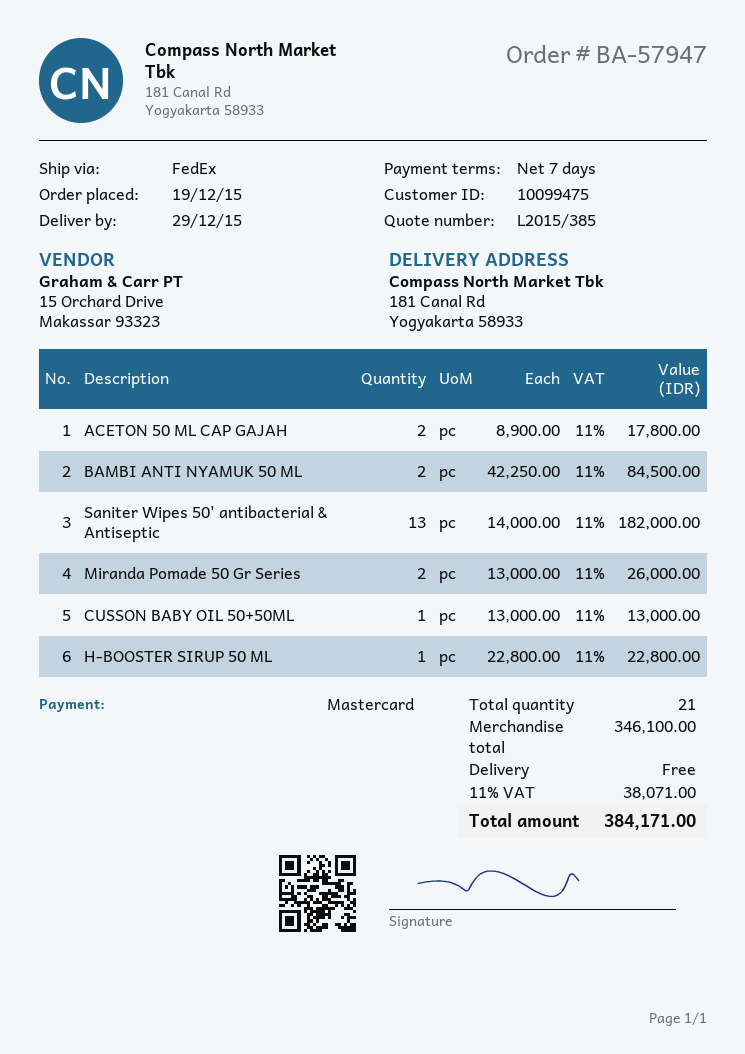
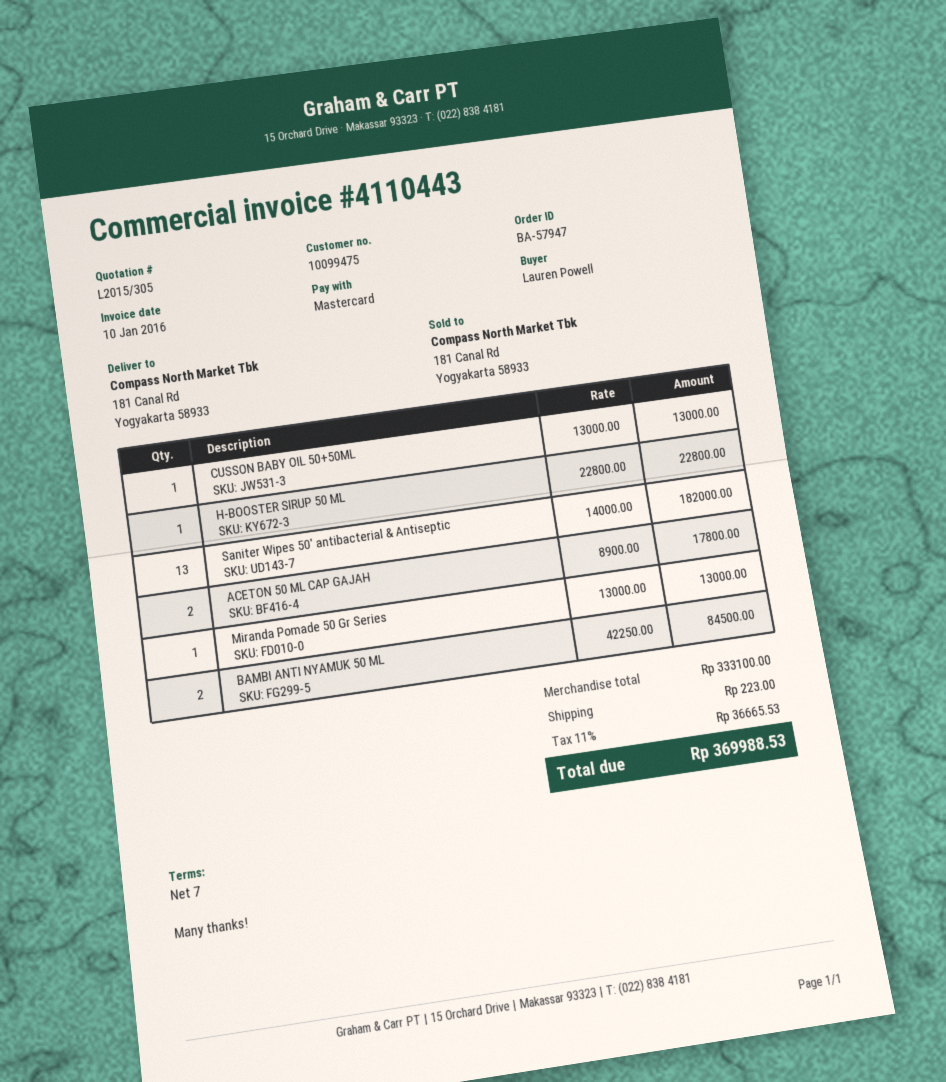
quote number: L2015/385 -> L2015/305
Miranda Pomade 50 Gr Series: 2 x 13000.00 = 26000.00 -> 1 x 13000.00 = 13000.00
subtotal: 346100.00 -> 333100.00
shipping: 0.00 -> 223.00
tax: 11% = 38071.00 -> 11% = 36665.53
total: 384171.00 -> 369988.53

